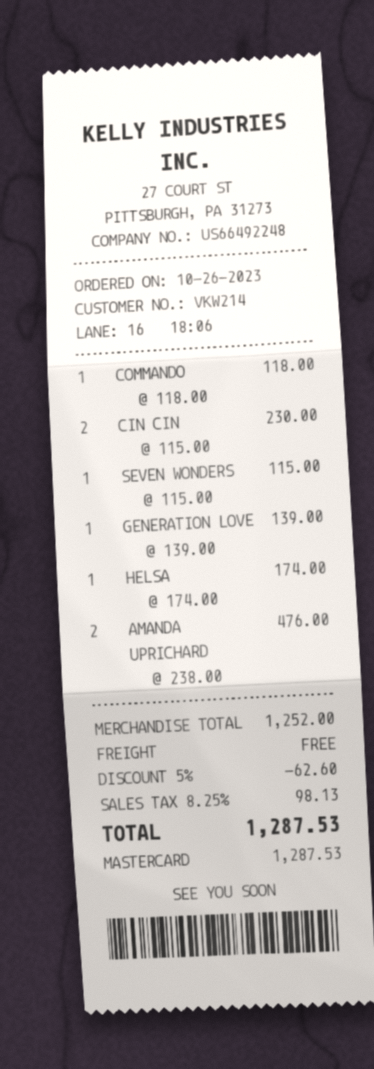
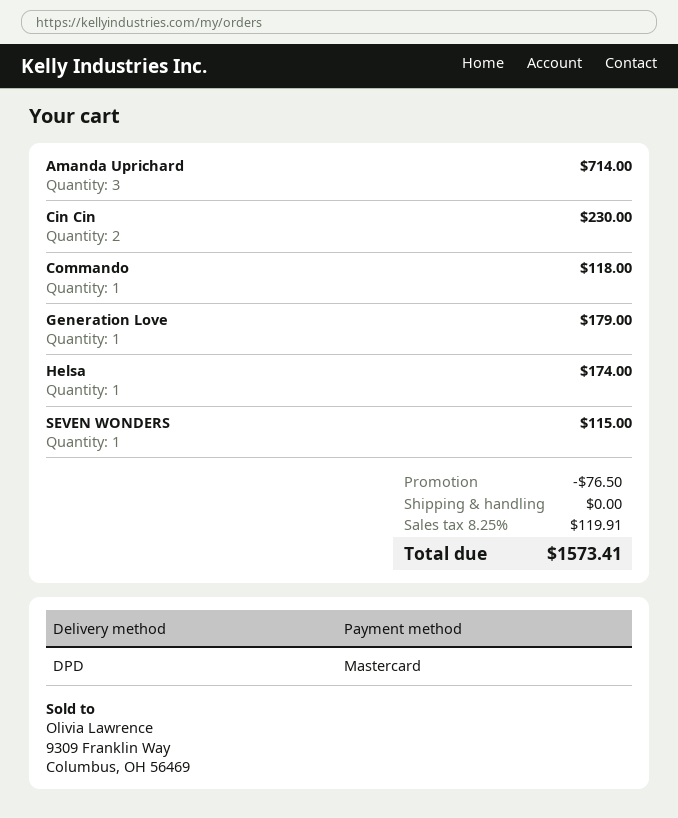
GENERATION LOVE: 1 for 139.00 -> 1 for 179.00
AMANDA UPRICHARD: 2 for 476.00 -> 3 for 714.00
discount: 62.60 -> 76.50
tax: 8.25% = 98.13 -> 8.25% = 119.91
total: 1287.53 -> 1573.41

